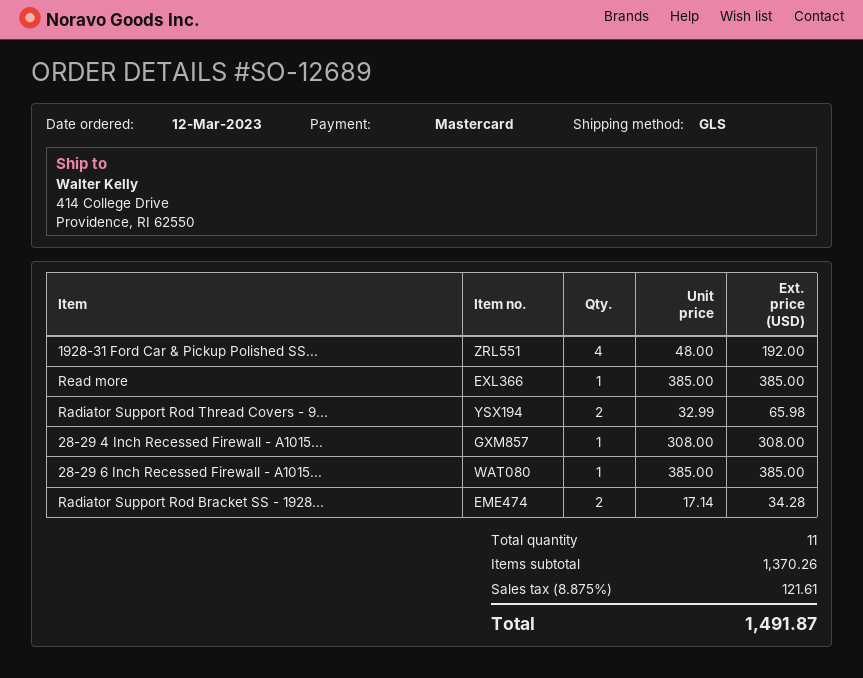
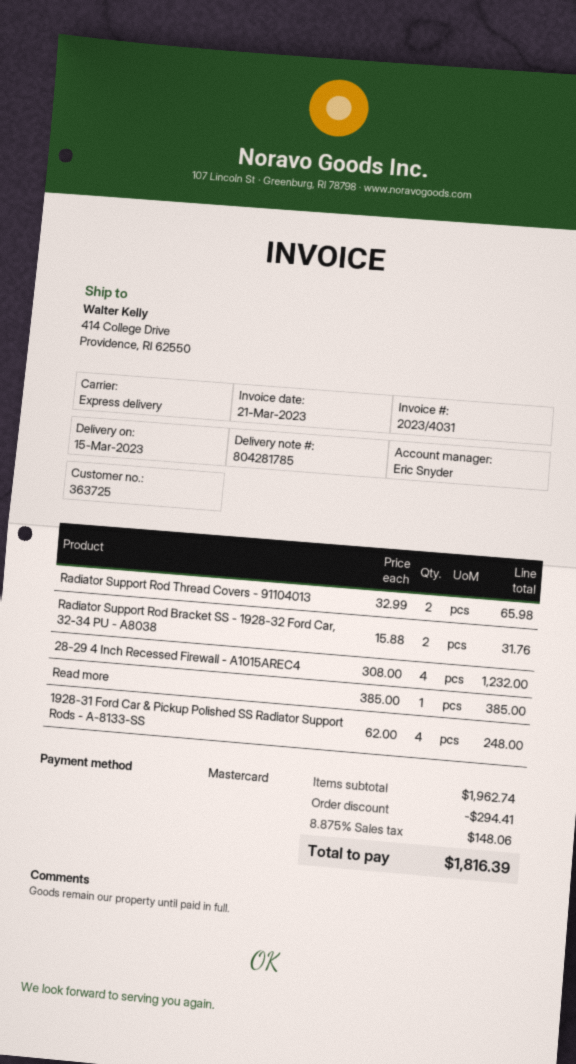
shipping method: GLS -> express
1928-31 Ford Car & Pickup Polished SS...: 4 x 48.00 = 192.00 -> 4 x 62.00 = 248.00
28-29 4 Inch Recessed Firewall - A1015...: 1 x 308.00 = 308.00 -> 4 x 308.00 = 1232.00
28-29 6 Inch Recessed Firewall - A1015...: 1 x 385.00 = 385.00 -> none
Radiator Support Rod Bracket SS - 1928...: 2 x 17.14 = 34.28 -> 2 x 15.88 = 31.76
subtotal: 1370.26 -> 1962.74
discount: none -> 294.41
tax: 8.875% = 121.61 -> 8.875% = 148.06
total: 1491.87 -> 1816.39

